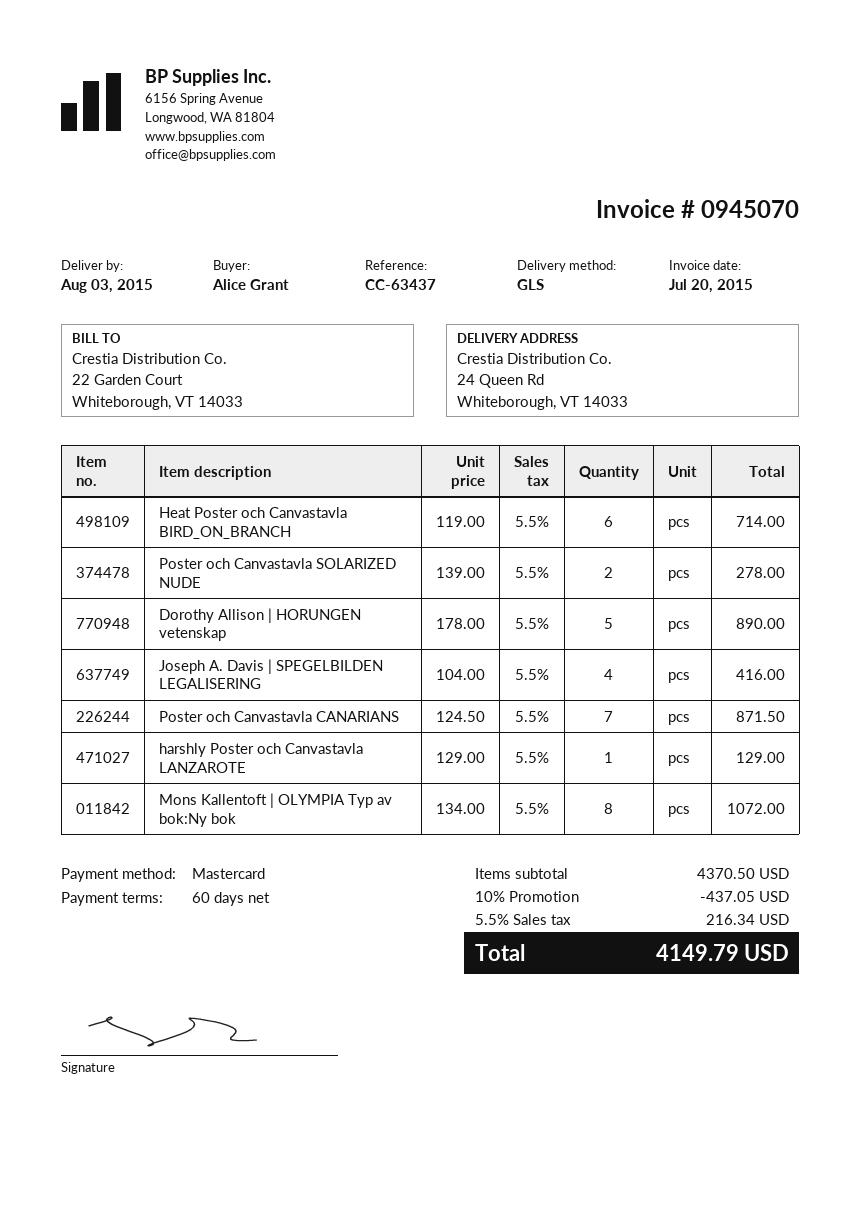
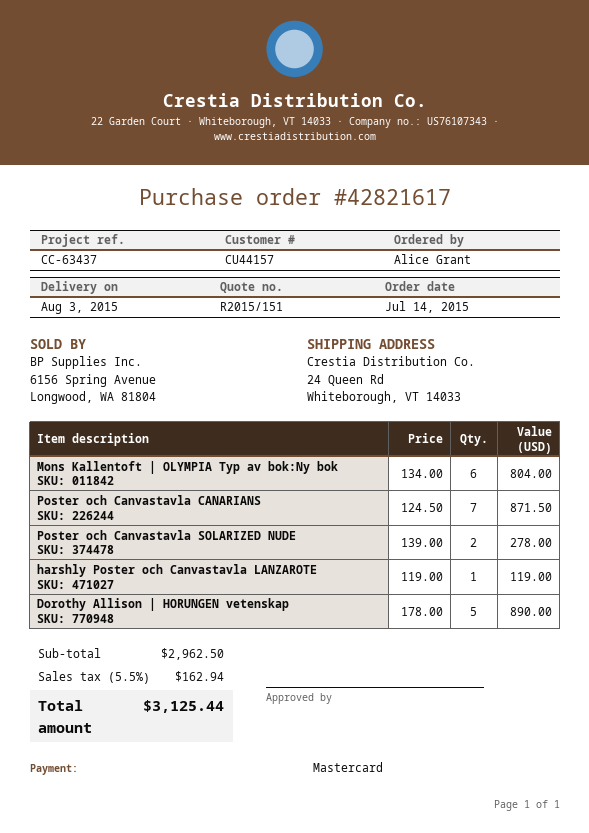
Heat Poster och Canvastavla BIRD_ON_BRANCH: 6 x 119.00 = 714.00 -> none
Joseph A. Davis | SPEGELBILDEN LEGALISERING: 4 x 104.00 = 416.00 -> none
harshly Poster och Canvastavla LANZAROTE: 1 x 129.00 = 129.00 -> 1 x 119.00 = 119.00
Mons Kallentoft | OLYMPIA Typ av bok:Ny bok: 8 x 134.00 = 1072.00 -> 6 x 134.00 = 804.00
subtotal: 4370.50 -> 2962.50
discount: 10% = 437.05 -> none
tax: 5.5% = 216.34 -> 5.5% = 162.94
total: 4149.79 -> 3125.44

